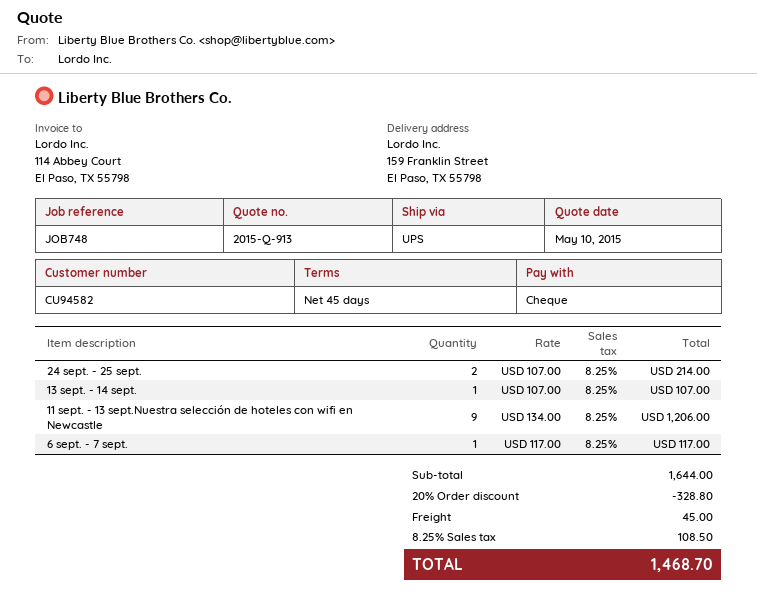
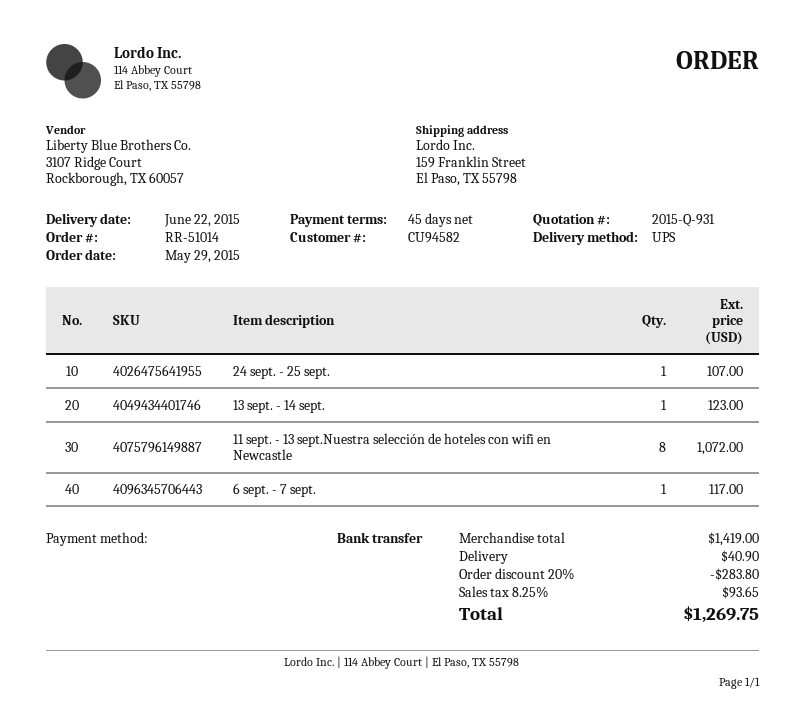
quote number: 2015-Q-913 -> 2015-Q-931
payment method: cheque -> bank transfer
24 sept. - 25 sept.: 2 for 214.00 -> 1 for 107.00
13 sept. - 14 sept.: 1 for 107.00 -> 1 for 123.00
11 sept. - 13 sept.Nuestra selección de hoteles con wifi en Newcastle: 9 for 1206.00 -> 8 for 1072.00
subtotal: 1644.00 -> 1419.00
discount: 20% = 328.80 -> 20% = 283.80
shipping: 45.00 -> 40.90
tax: 8.25% = 108.50 -> 8.25% = 93.65
total: 1468.70 -> 1269.75

